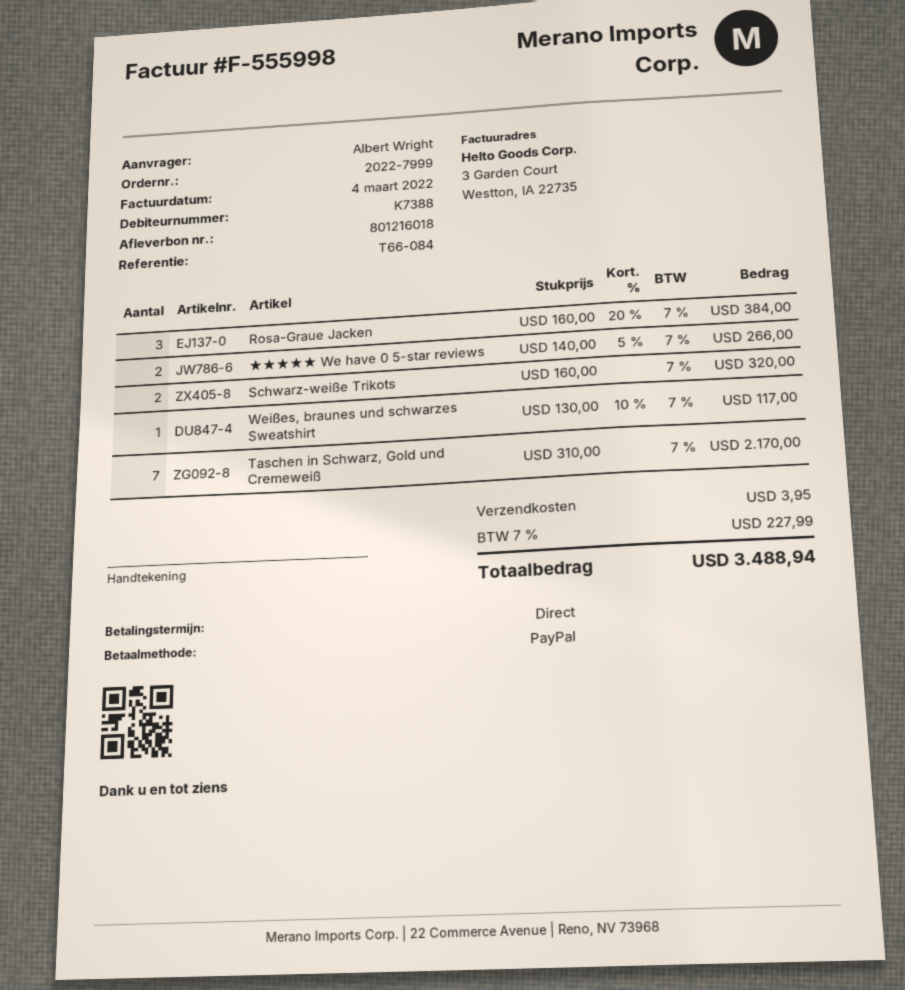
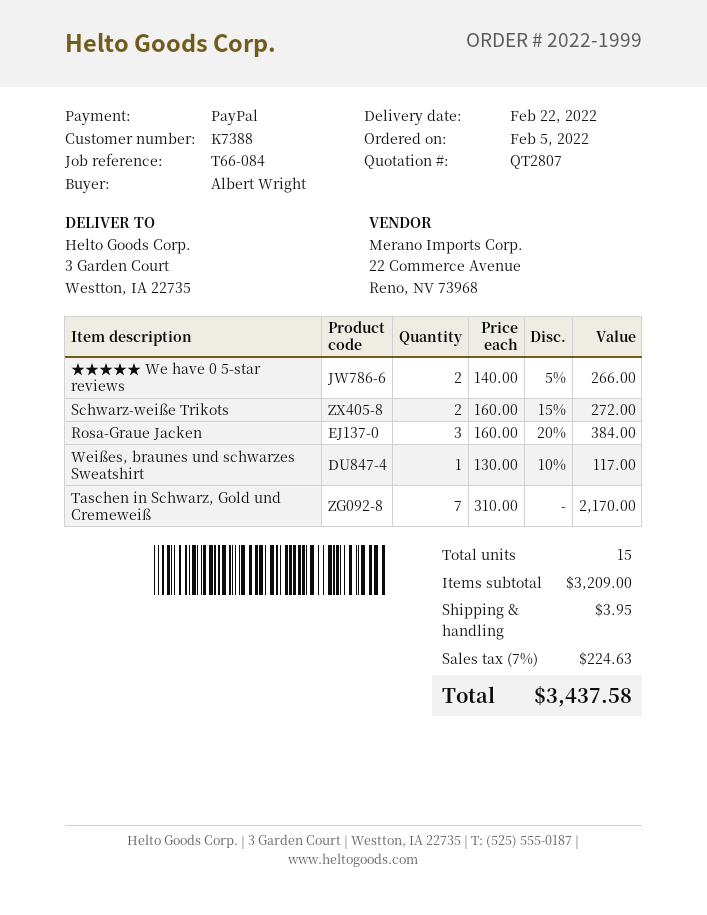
order number: 2022-7999 -> 2022-1999
Schwarz-weiße Trikots: 2 x 160.00 = 320.00 -> 2 x 160.00 - 15% = 272.00
tax: 7% = 227.99 -> 7% = 224.63
total: 3488.94 -> 3437.58

